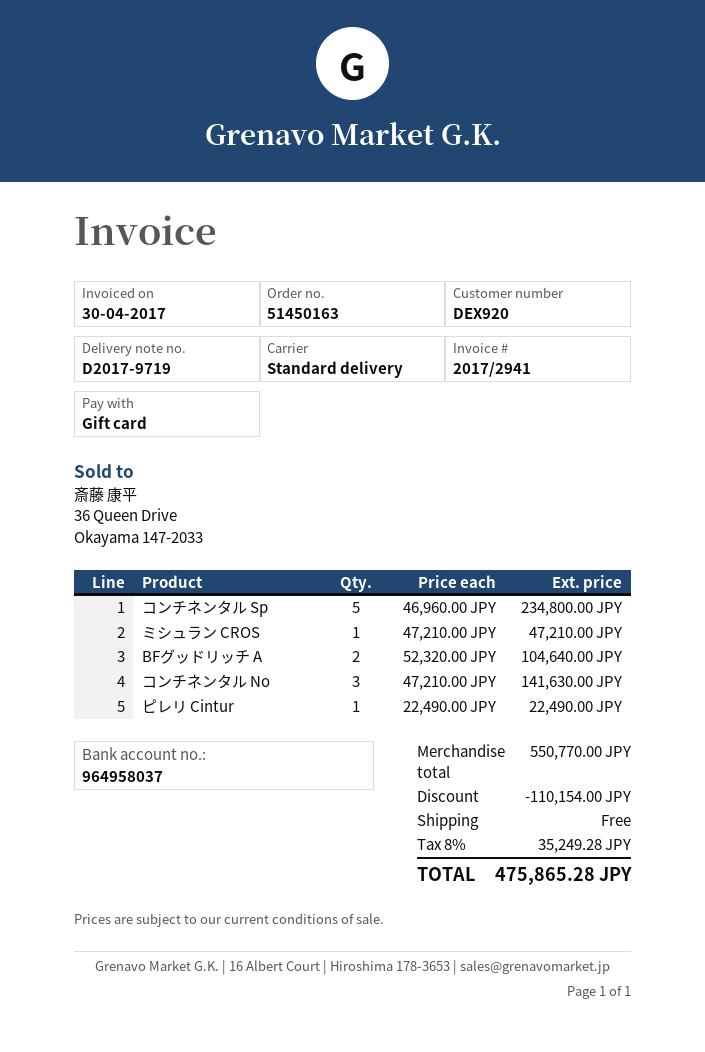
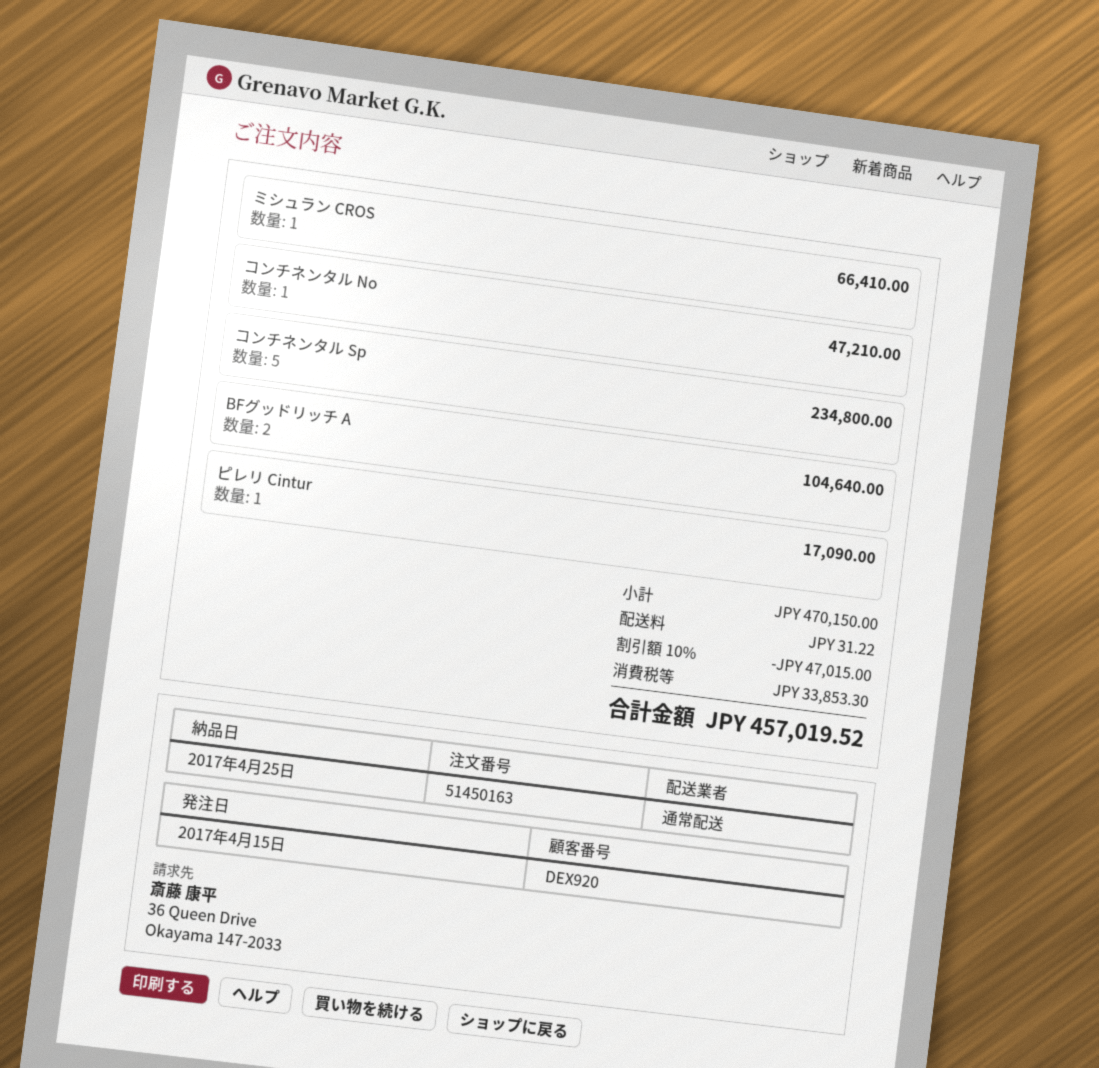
ミシュラン CROS: 1 for 47210.00 -> 1 for 66410.00
コンチネンタル No: 3 for 141630.00 -> 1 for 47210.00
ピレリ Cintur: 1 for 22490.00 -> 1 for 17090.00
subtotal: 550770.00 -> 470150.00
discount: 110154.00 -> 47015.00
shipping: 0.00 -> 31.22
tax: 35249.28 -> 33853.30
total: 475865.28 -> 457019.52

